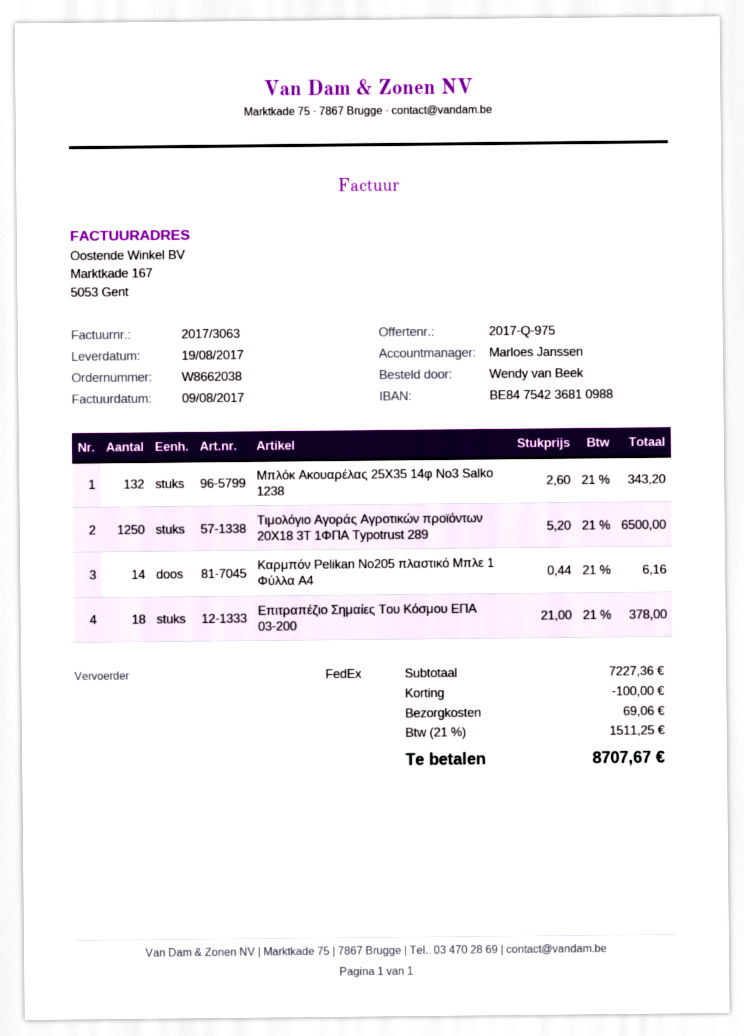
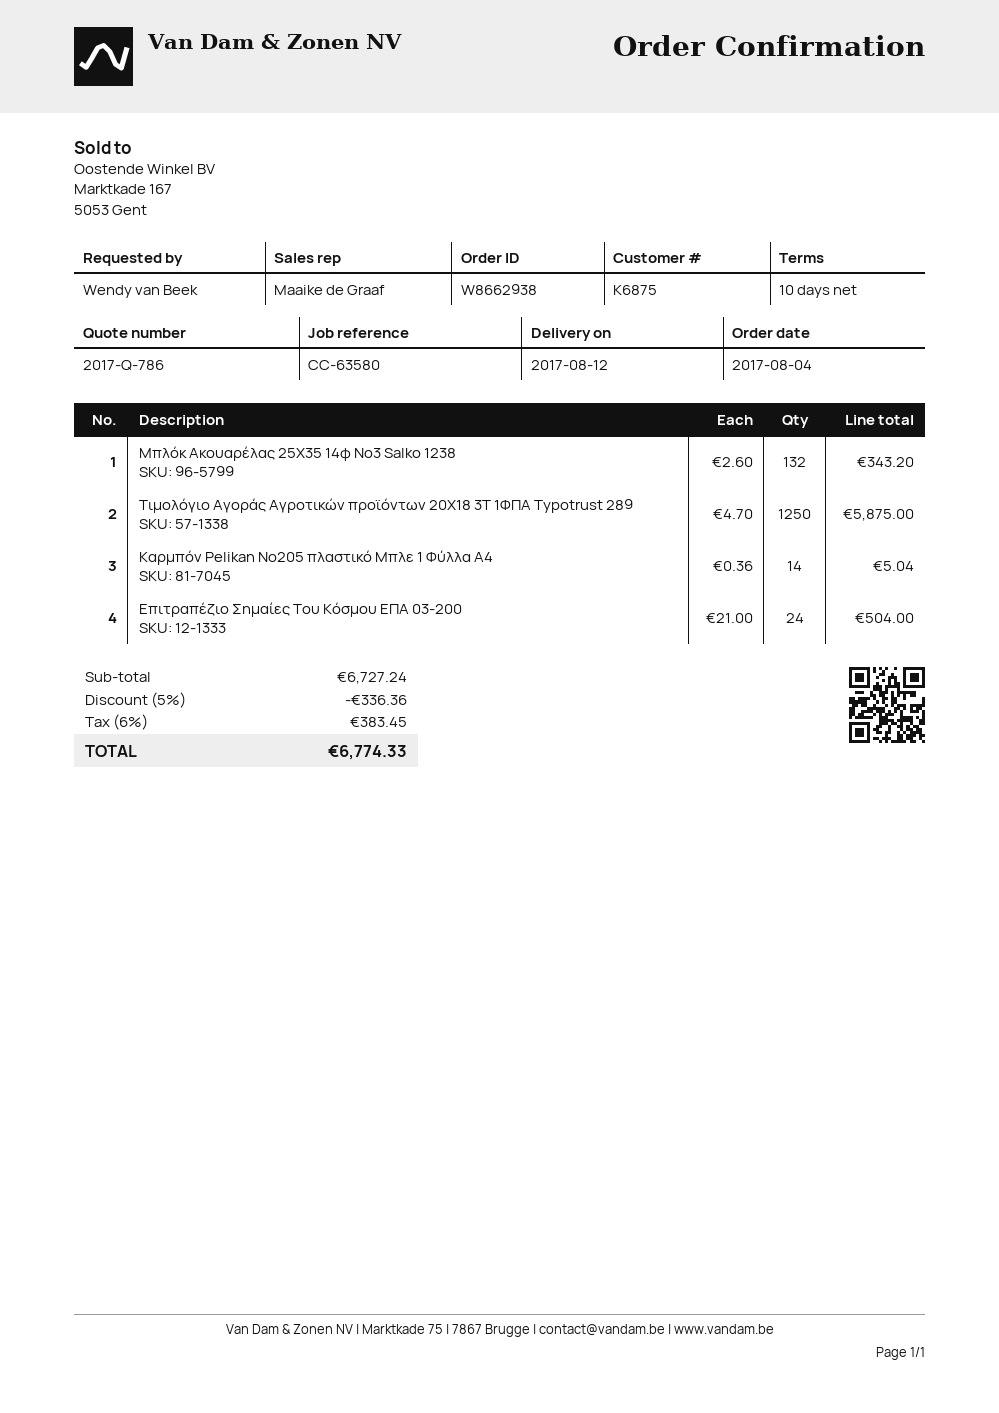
quote number: 2017-Q-975 -> 2017-Q-786
order number: W8662038 -> W8662938
delivery date: 2017-08-19 -> 2017-08-12
sales rep: Marloes Janssen -> Maaike de Graaf
Τιμολόγιο Αγοράς Αγροτικών προϊόντων 20Χ18 3Τ 1ΦΠΑ Typotrust 289: 1250 x 5.20 = 6500.00 -> 1250 x 4.70 = 5875.00
Καρμπόν Pelikan Νο205 πλαστικό Μπλε 1 Φύλλα Α4: 14 x 0.44 = 6.16 -> 14 x 0.36 = 5.04
Επιτραπέζιο Σημαίες Του Κόσμου ΕΠΑ 03-200: 18 x 21.00 = 378.00 -> 24 x 21.00 = 504.00
subtotal: 7227.36 -> 6727.24
discount: 100.00 -> 336.36
shipping: 69.06 -> none
tax: 21% = 1511.25 -> 6% = 383.45
total: 8707.67 -> 6774.33

